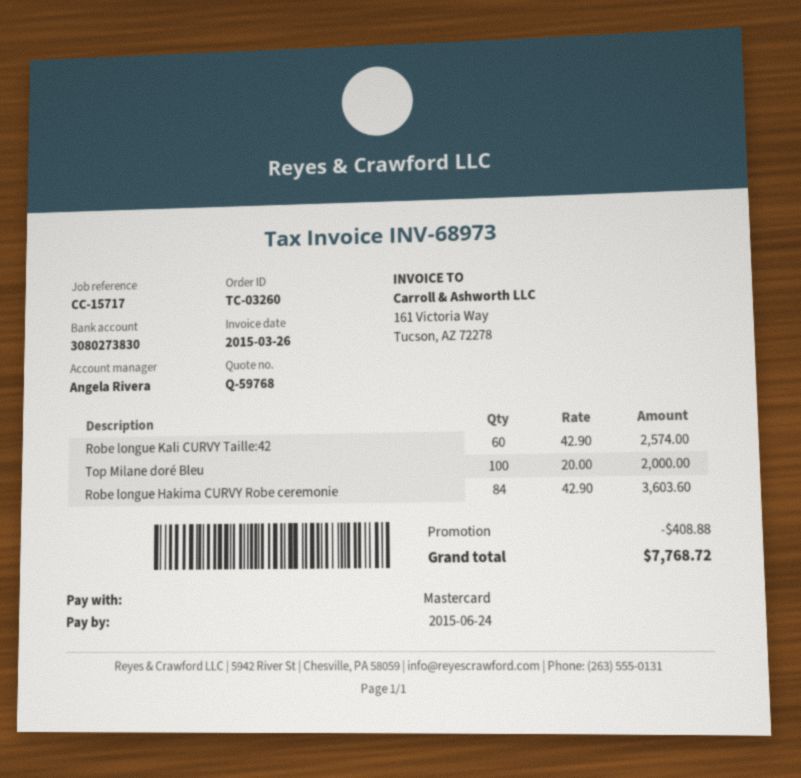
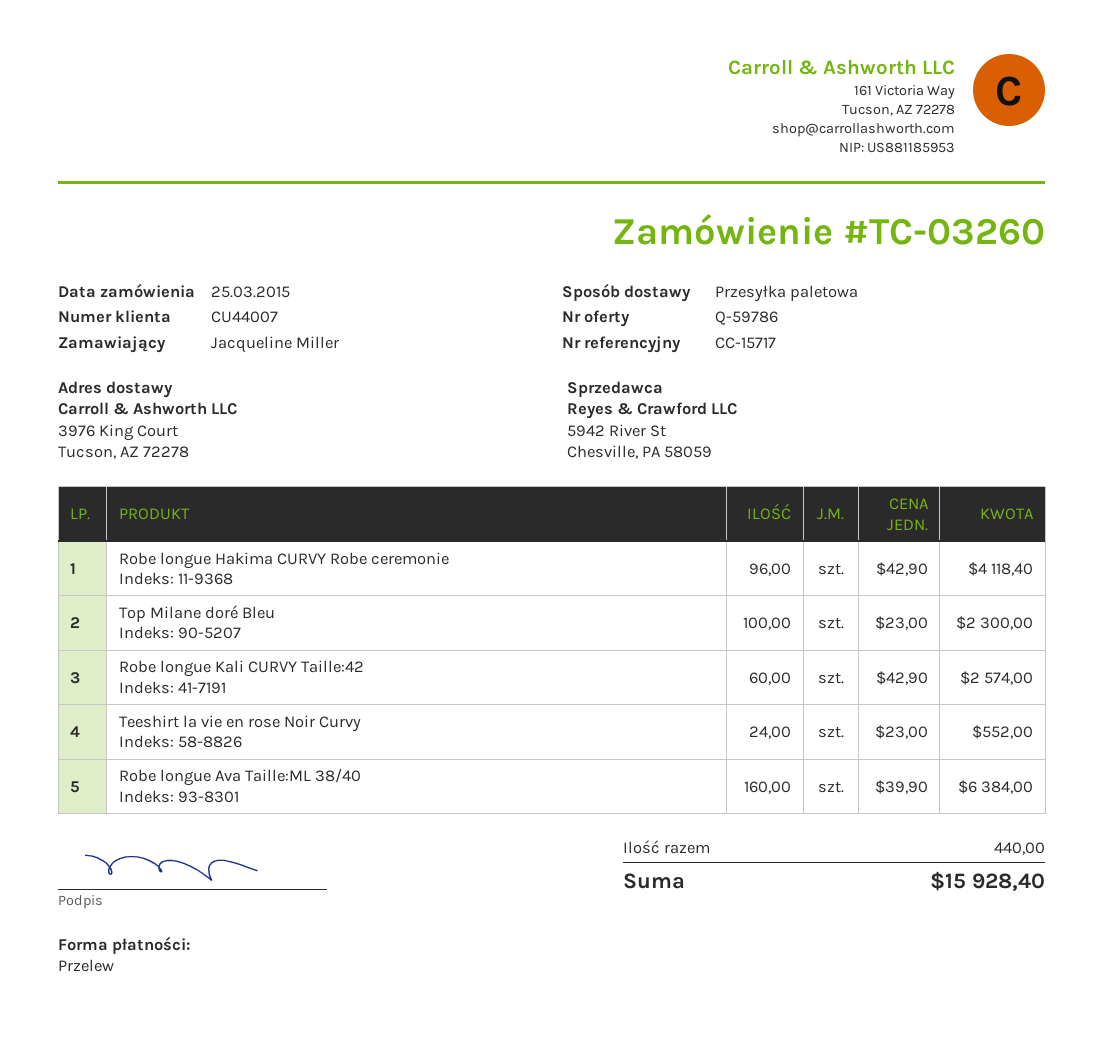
quote number: Q-59768 -> Q-59786
payment method: Mastercard -> bank transfer
Top Milane doré Bleu: 100 x 20.00 = 2000.00 -> 100 x 23.00 = 2300.00
Robe longue Hakima CURVY Robe ceremonie: 84 x 42.90 = 3603.60 -> 96 x 42.90 = 4118.40
Teeshirt la vie en rose Noir Curvy: none -> 24 x 23.00 = 552.00
Robe longue Ava Taille:ML 38/40: none -> 160 x 39.90 = 6384.00
discount: 408.88 -> none
total: 7768.72 -> 15928.40

